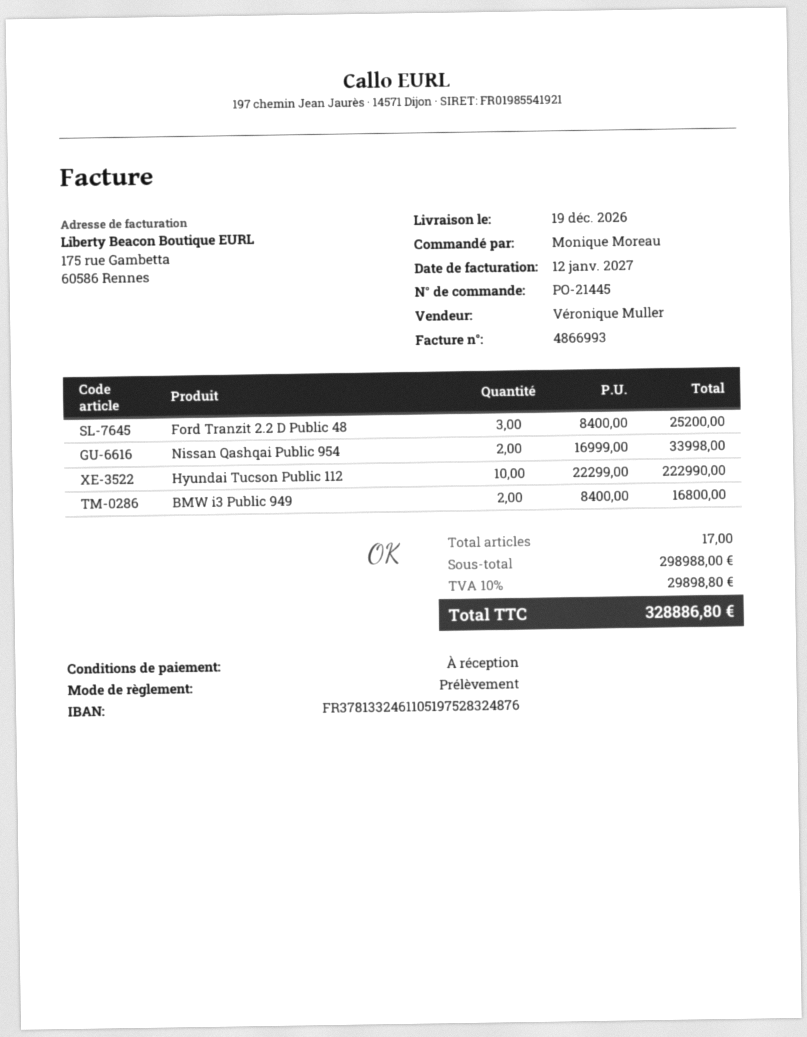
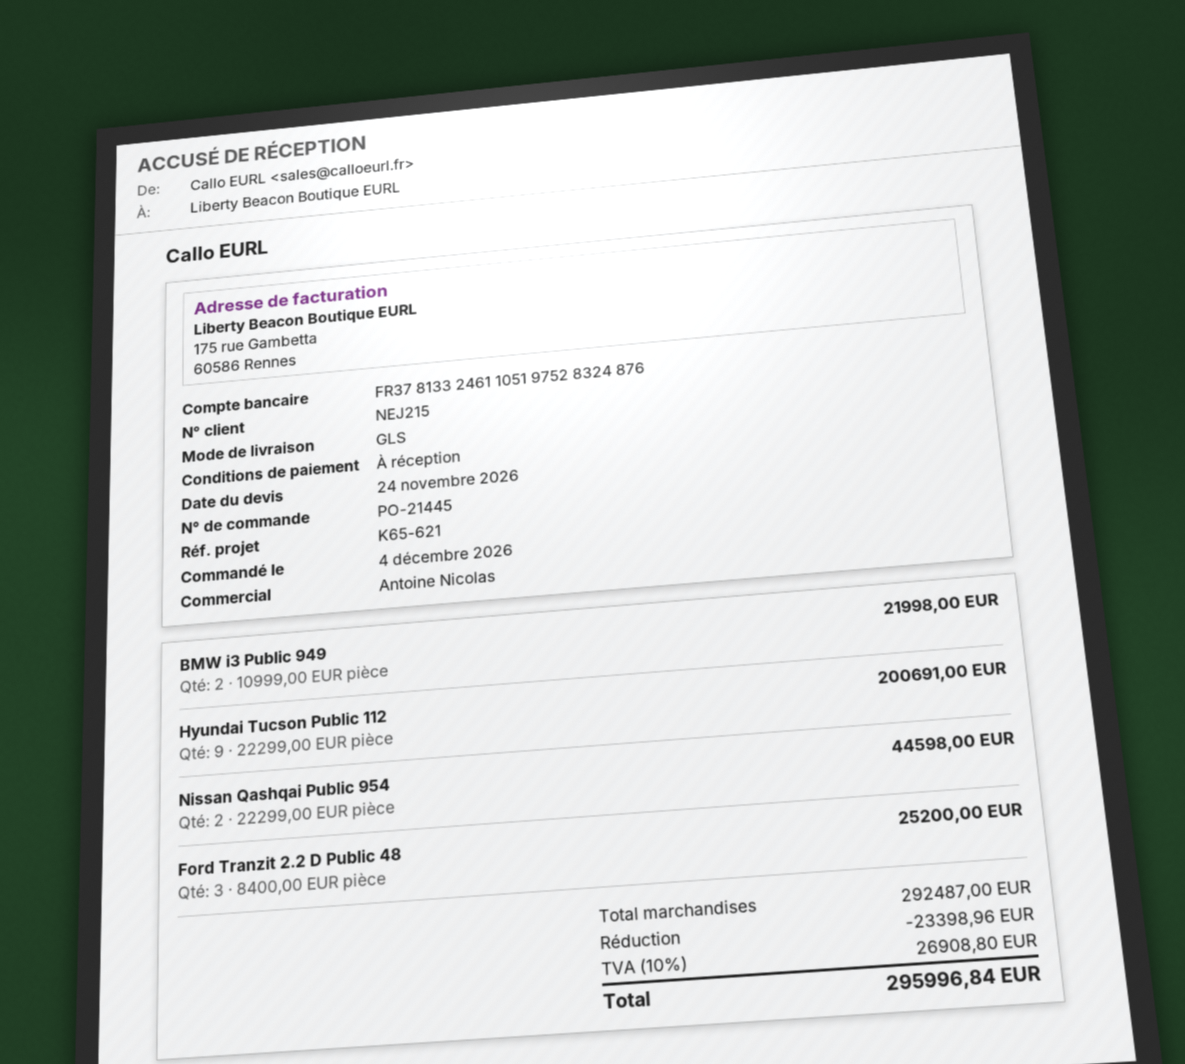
sales rep: Véronique Muller -> Antoine Nicolas
Nissan Qashqai Public 954: 2 x 16999.00 = 33998.00 -> 2 x 22299.00 = 44598.00
Hyundai Tucson Public 112: 10 x 22299.00 = 222990.00 -> 9 x 22299.00 = 200691.00
BMW i3 Public 949: 2 x 8400.00 = 16800.00 -> 2 x 10999.00 = 21998.00
subtotal: 298988.00 -> 292487.00
discount: none -> 23398.96
tax: 10% = 29898.80 -> 10% = 26908.80
total: 328886.80 -> 295996.84

